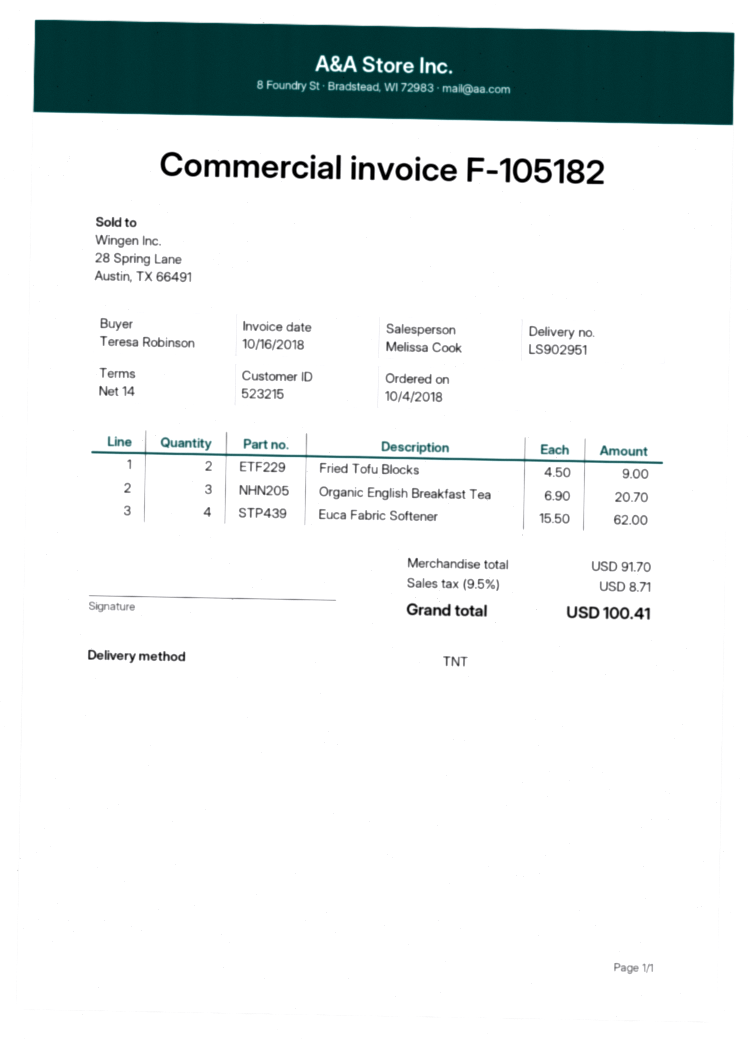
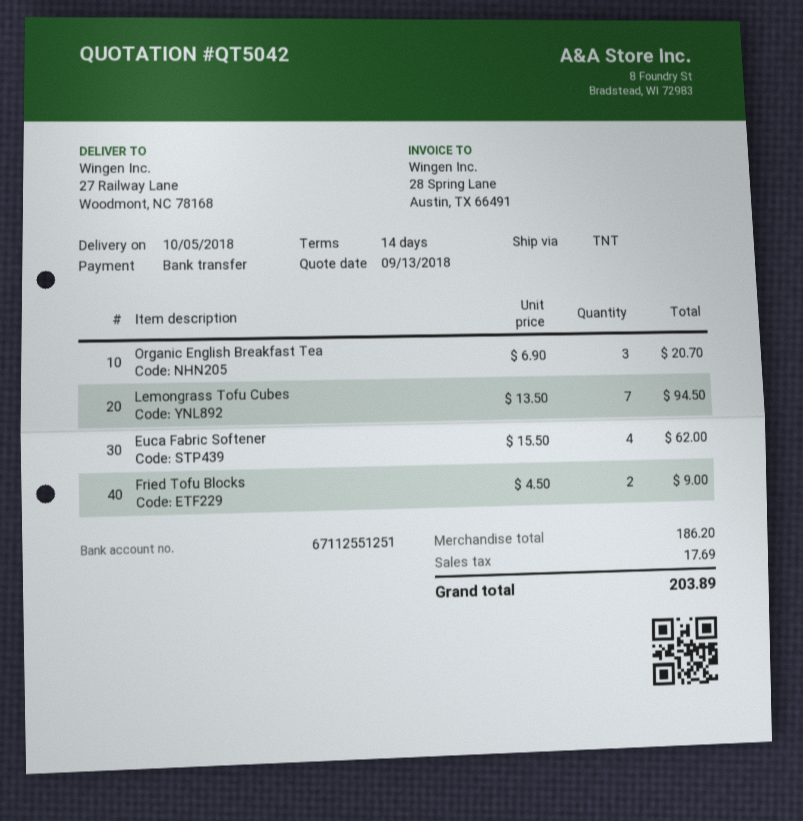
Lemongrass Tofu Cubes: none -> 7 x 13.50 = 94.50
subtotal: 91.70 -> 186.20
tax: 8.71 -> 17.69
total: 100.41 -> 203.89

